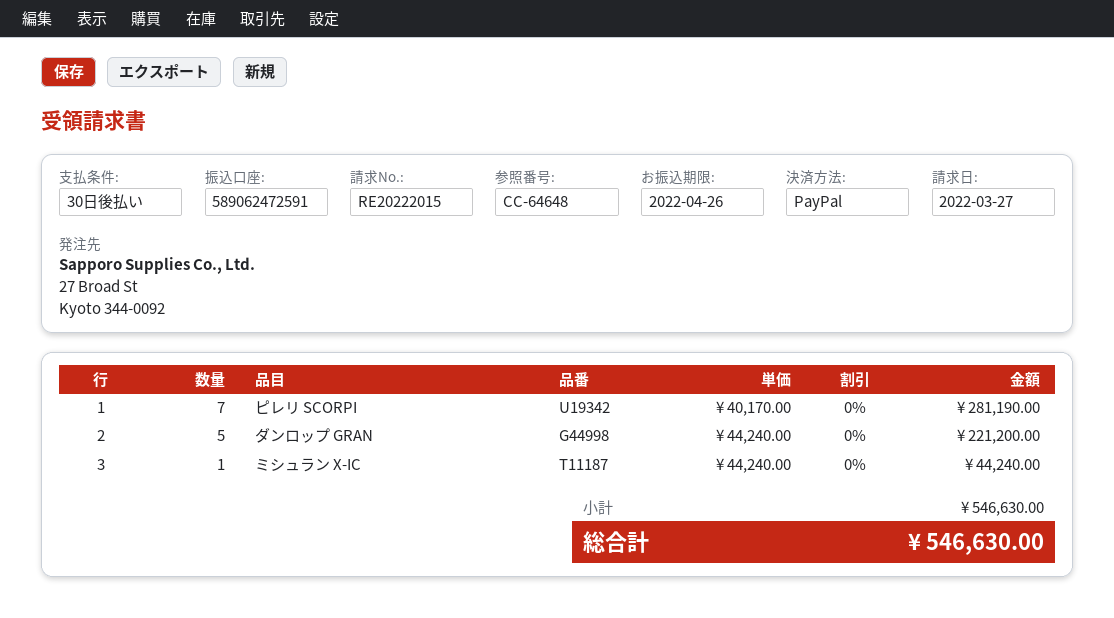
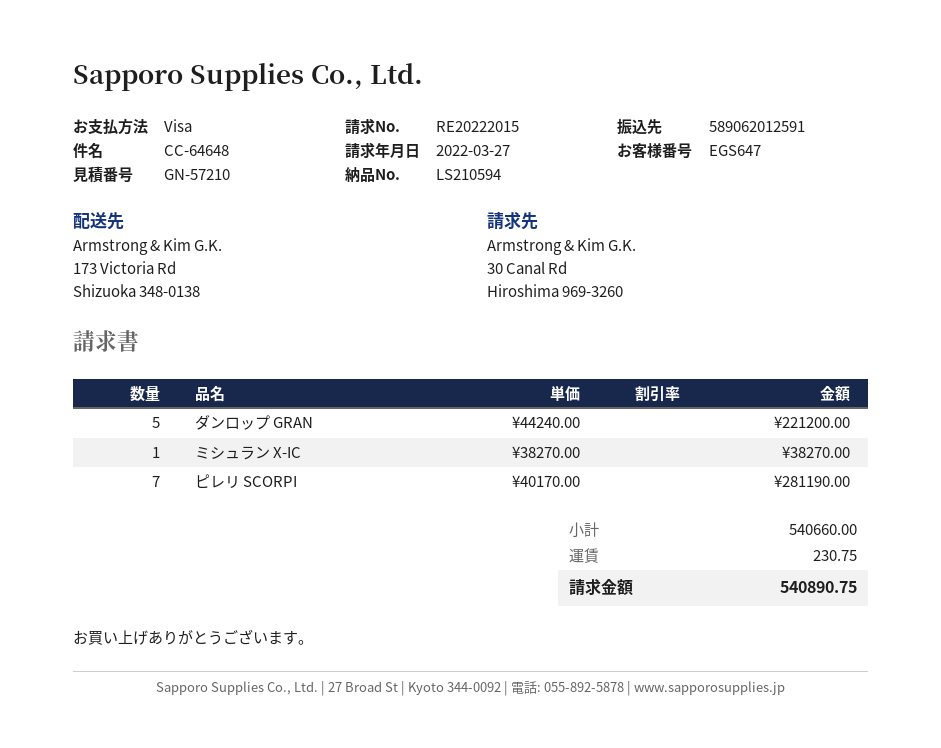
payment method: PayPal -> Visa
bank account: 589062472591 -> 589062012591
ミシュラン X-IC: 1 x 44240.00 = 44240.00 -> 1 x 38270.00 = 38270.00
subtotal: 546630.00 -> 540660.00
shipping: none -> 230.75
total: 546630.00 -> 540890.75

